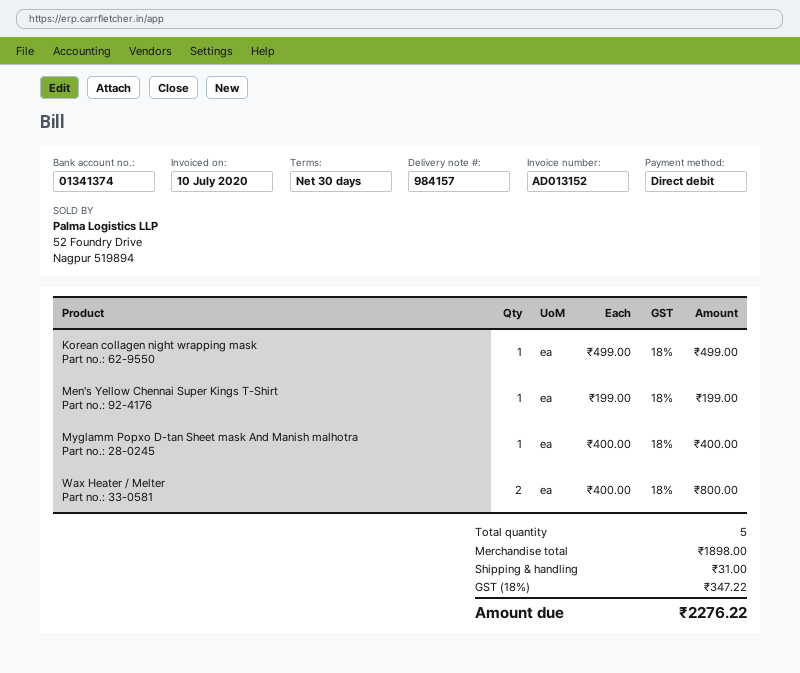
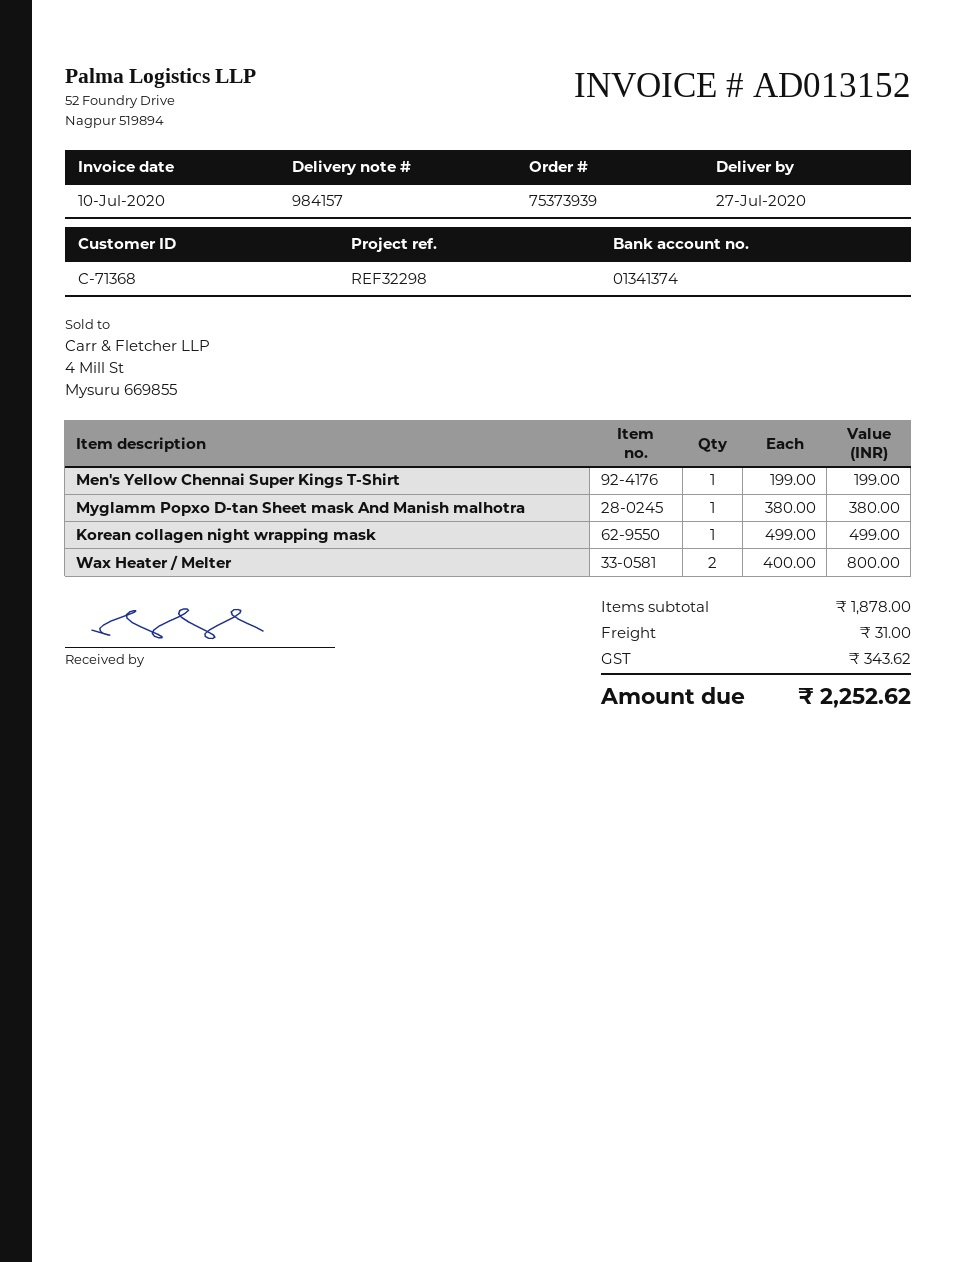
Myglamm Popxo D-tan Sheet mask And Manish malhotra: 1 x 400.00 = 400.00 -> 1 x 380.00 = 380.00
subtotal: 1898.00 -> 1878.00
tax: 347.22 -> 343.62
total: 2276.22 -> 2252.62

